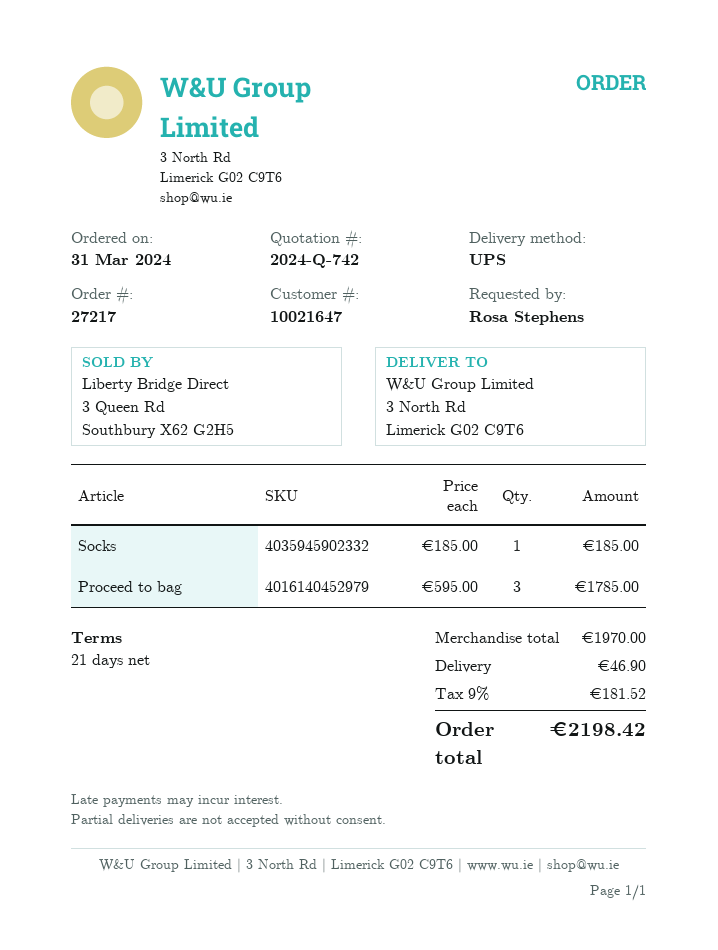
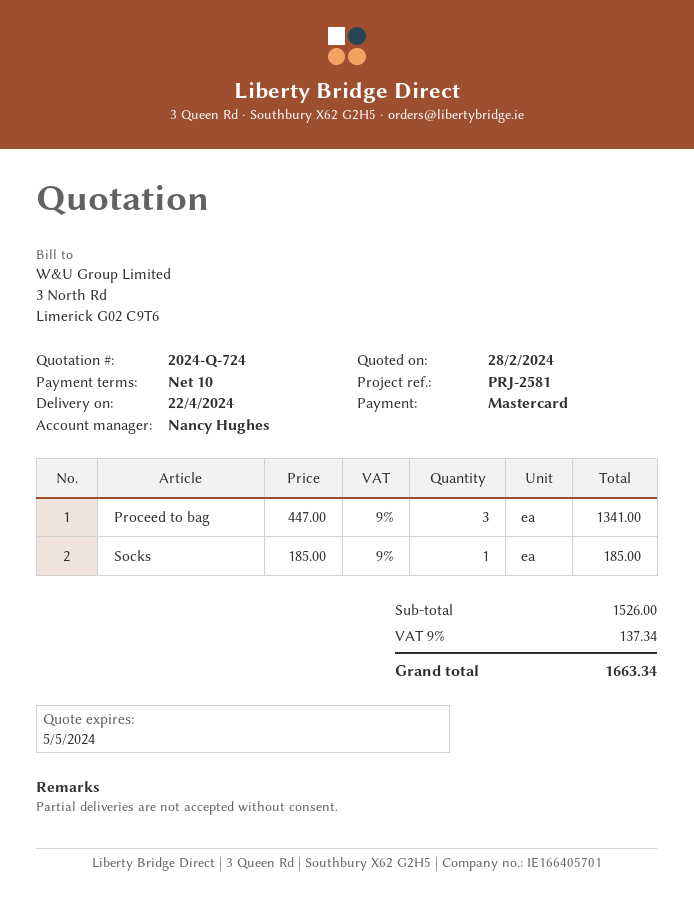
quote number: 2024-Q-742 -> 2024-Q-724
payment terms: 21 days -> 10 days
Proceed to bag: 3 x 595.00 = 1785.00 -> 3 x 447.00 = 1341.00
subtotal: 1970.00 -> 1526.00
shipping: 46.90 -> none
tax: 9% = 181.52 -> 9% = 137.34
total: 2198.42 -> 1663.34

